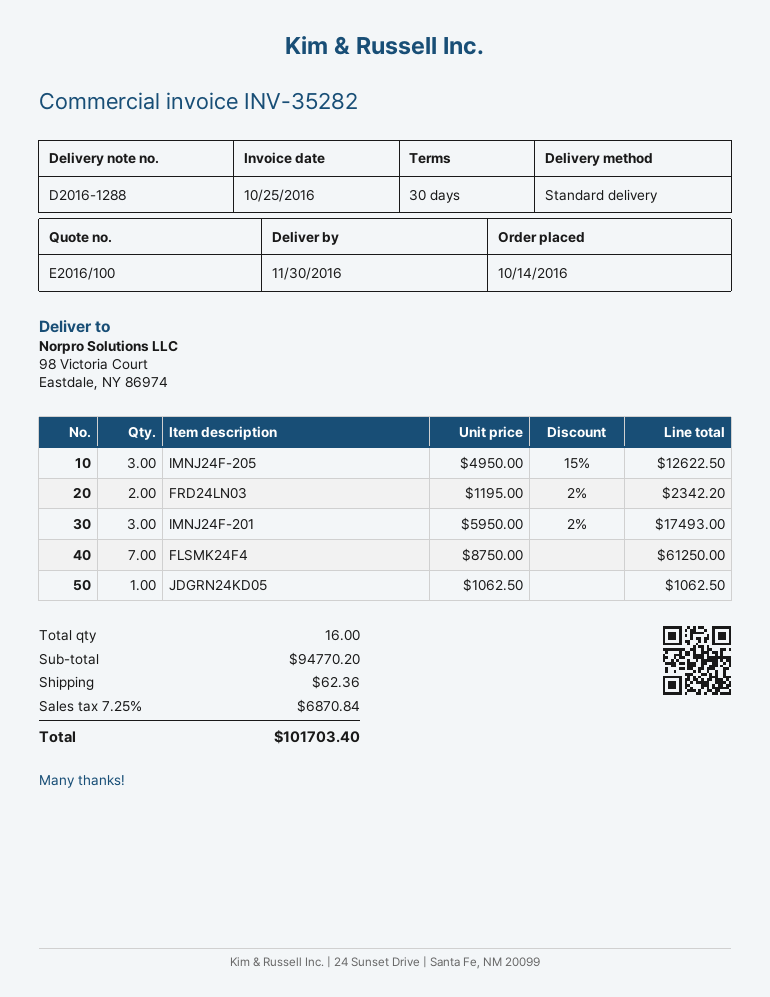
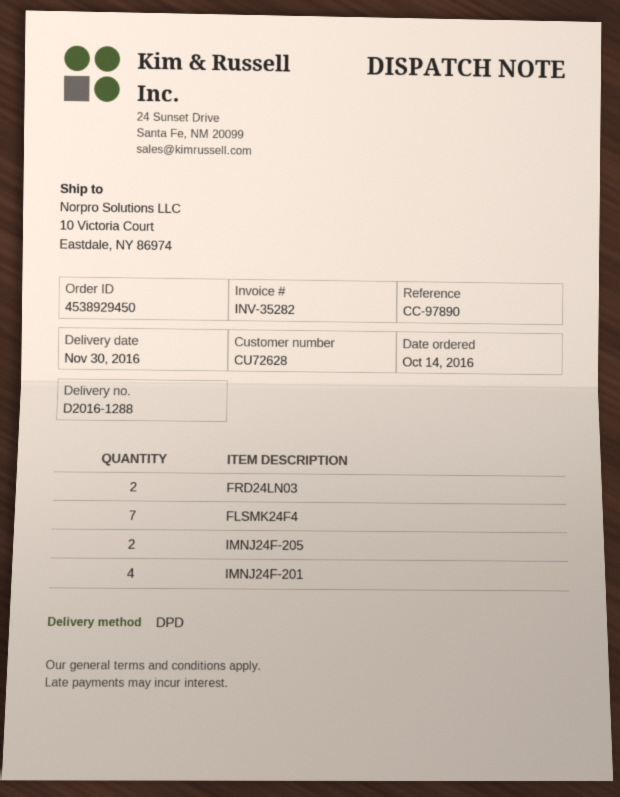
shipping method: standard -> DPD
ship to: 98 Victoria Court, Eastdale, NY 86974 -> 10 Victoria Court, Eastdale, NY 86974
IMNJ24F-205: 3 -> 2
IMNJ24F-201: 3 -> 4
JDGRN24KD05: 1 -> none

